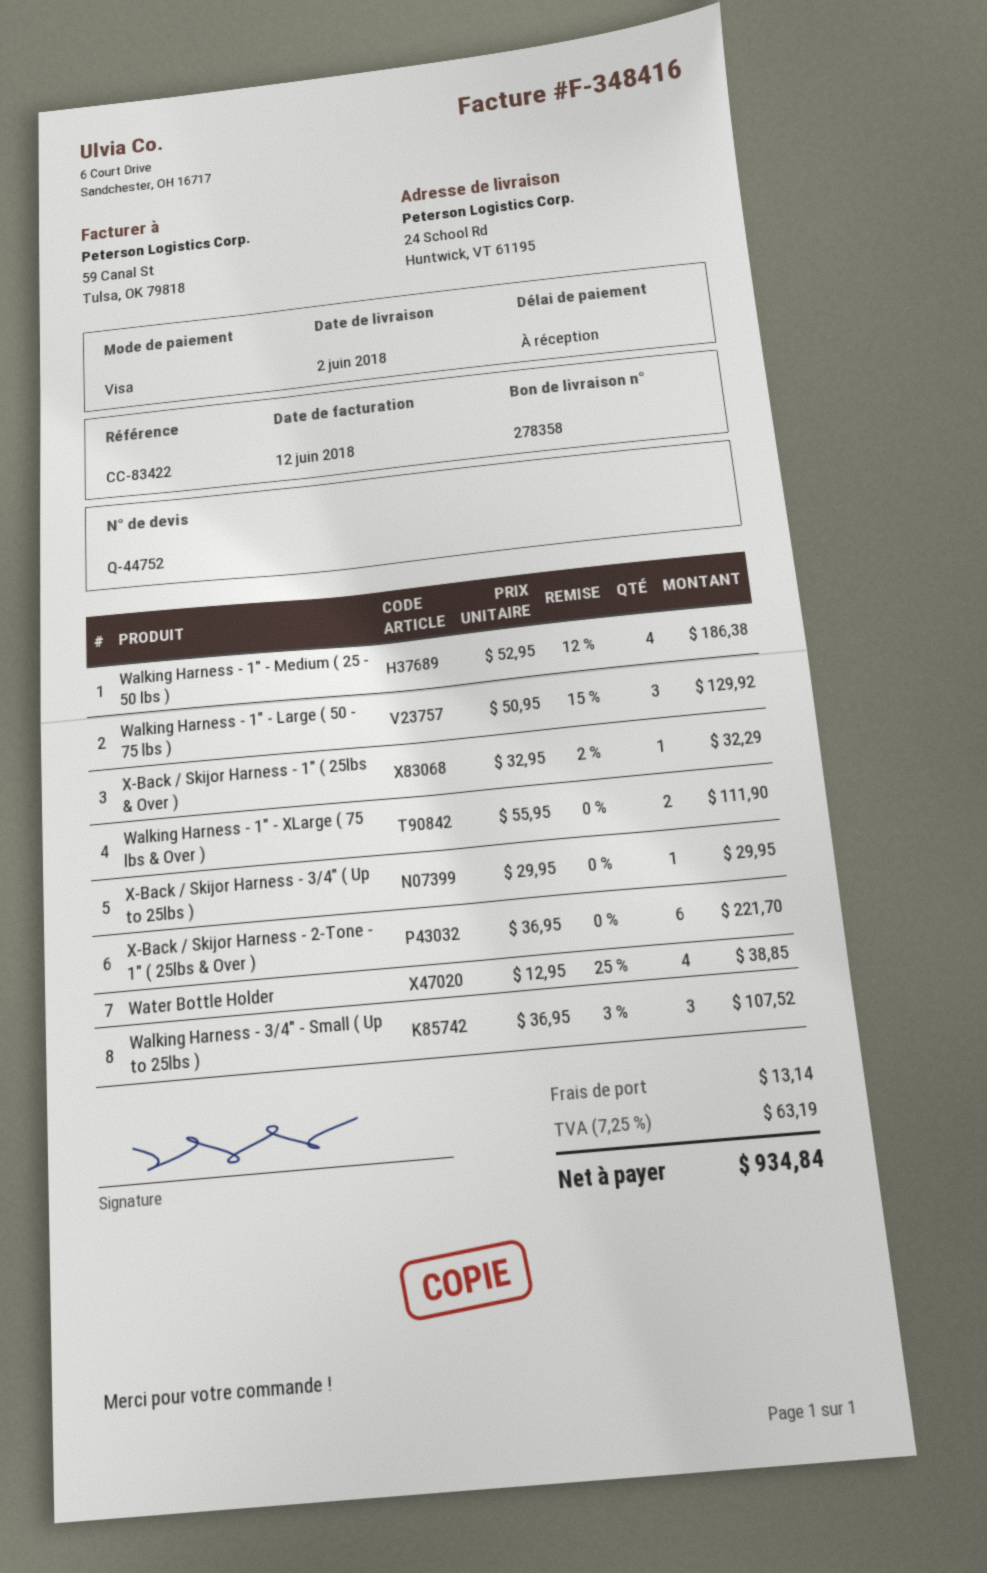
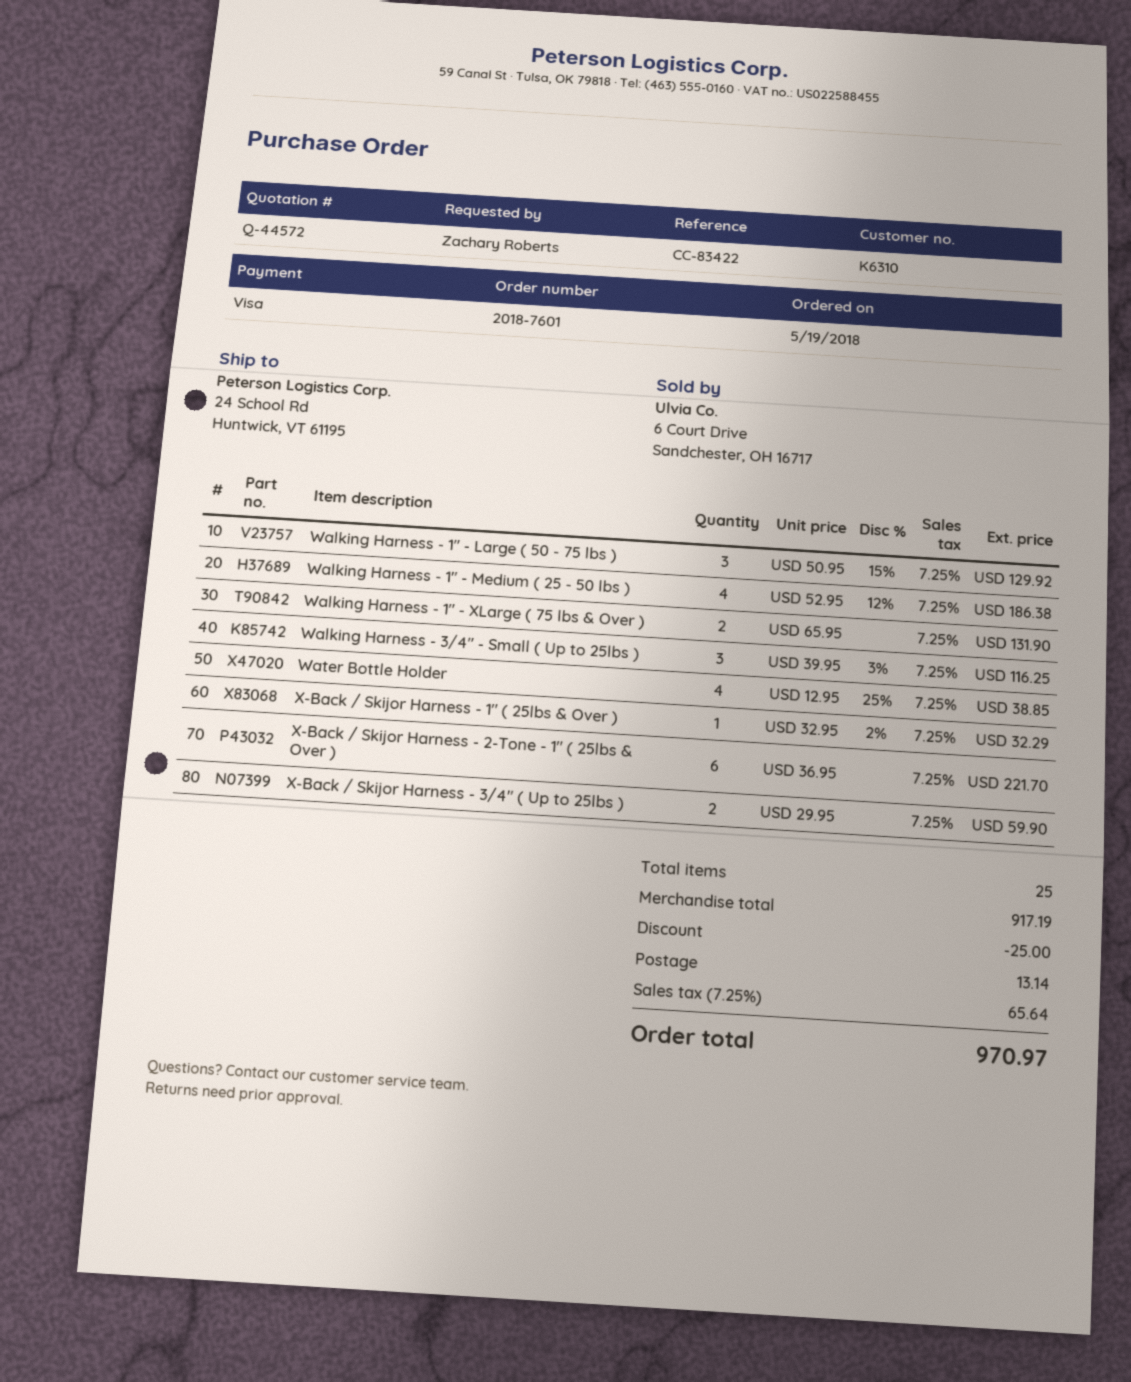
quote number: Q-44752 -> Q-44572
Walking Harness - 1" - XLarge ( 75 lbs & Over ): 2 x 55.95 = 111.90 -> 2 x 65.95 = 131.90
X-Back / Skijor Harness - 3/4" ( Up to 25lbs ): 1 x 29.95 = 29.95 -> 2 x 29.95 = 59.90
Walking Harness - 3/4" - Small ( Up to 25lbs ): 3 x 36.95 - 3% = 107.52 -> 3 x 39.95 - 3% = 116.25
discount: none -> 25.00
tax: 7.25% = 63.19 -> 7.25% = 65.64
total: 934.84 -> 970.97

